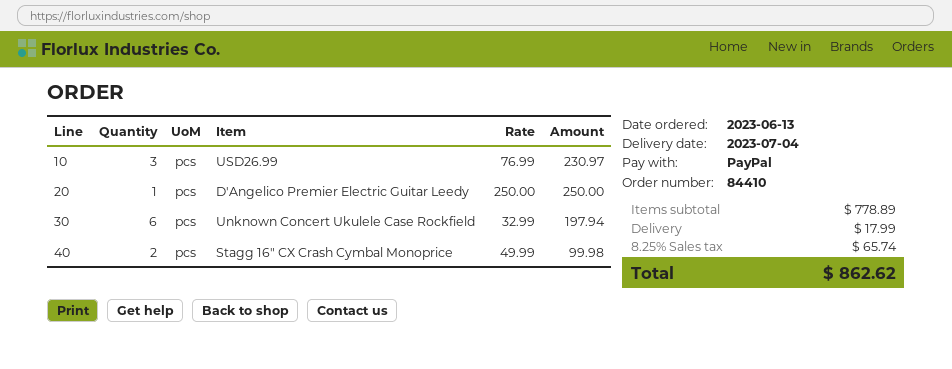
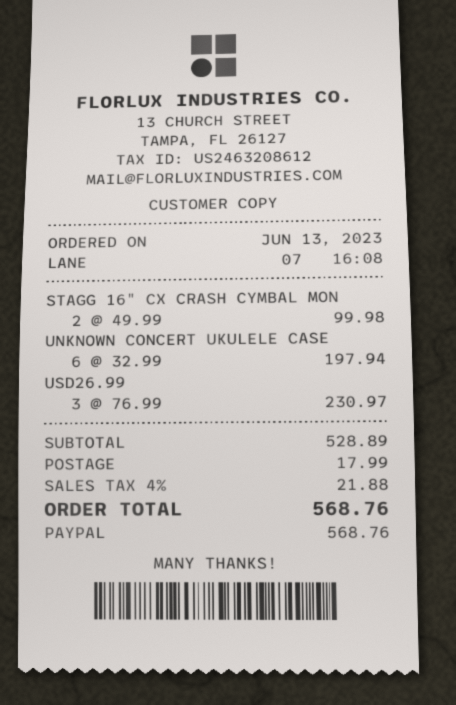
D'Angelico Premier Electric Guitar Leedy: 1 x 250.00 = 250.00 -> none
subtotal: 778.89 -> 528.89
tax: 8.25% = 65.74 -> 4% = 21.88
total: 862.62 -> 568.76

